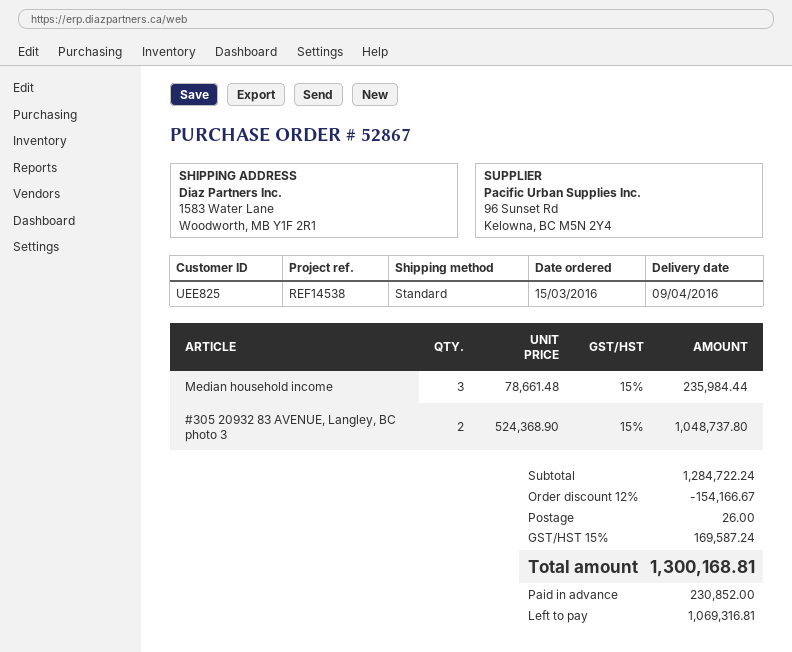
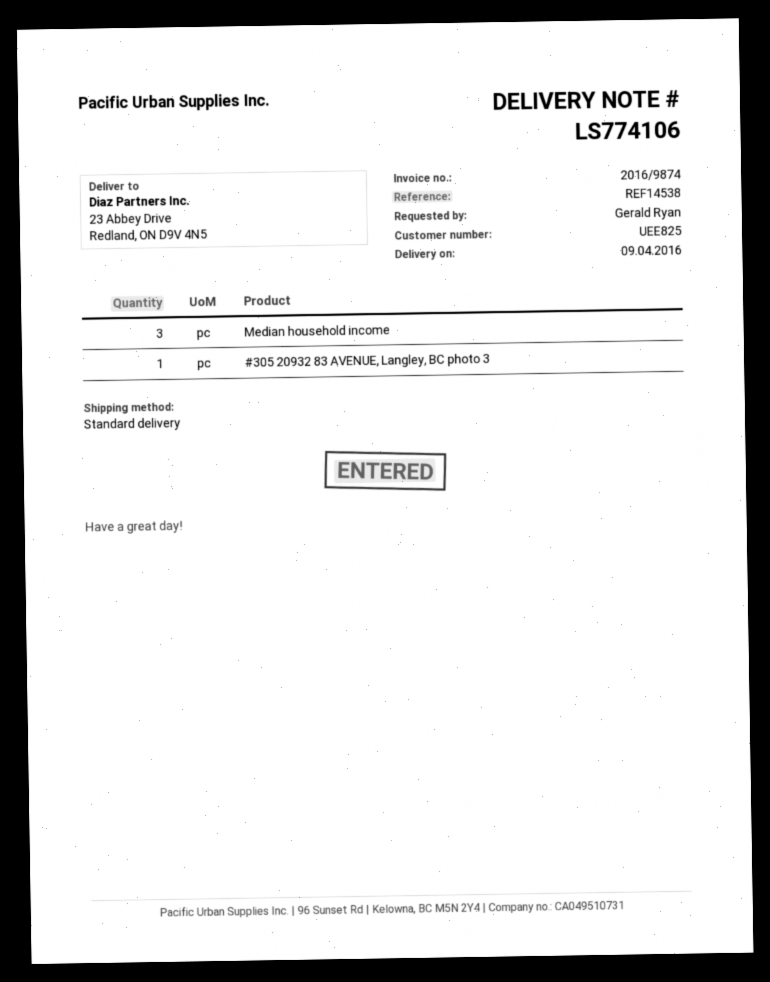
ship to: 1583 Water Lane, Woodworth, MB Y1F 2R1 -> 23 Abbey Drive, Redland, ON D9V 4N5
#305 20932 83 AVENUE, Langley, BC photo 3: 2 -> 1

